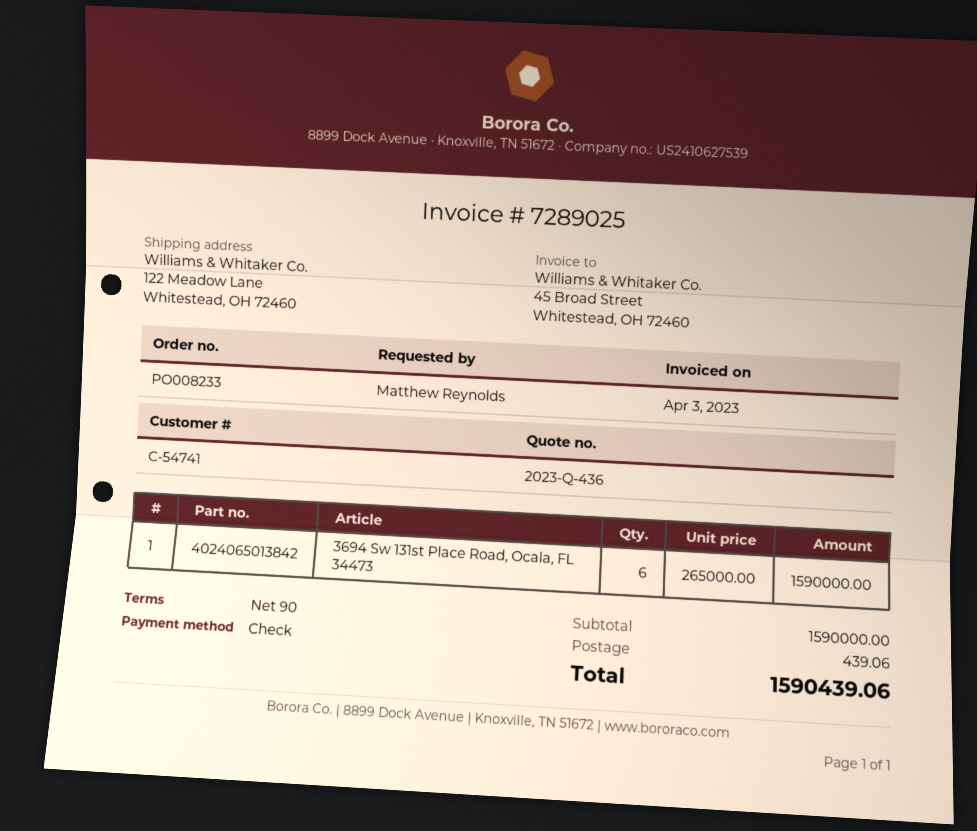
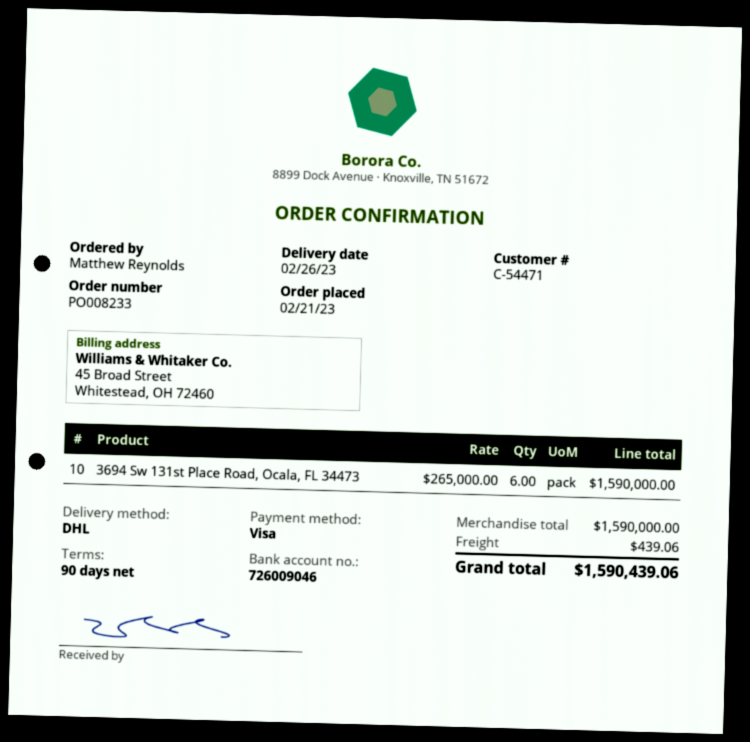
customer number: C-54741 -> C-54471
payment method: cheque -> Visa

